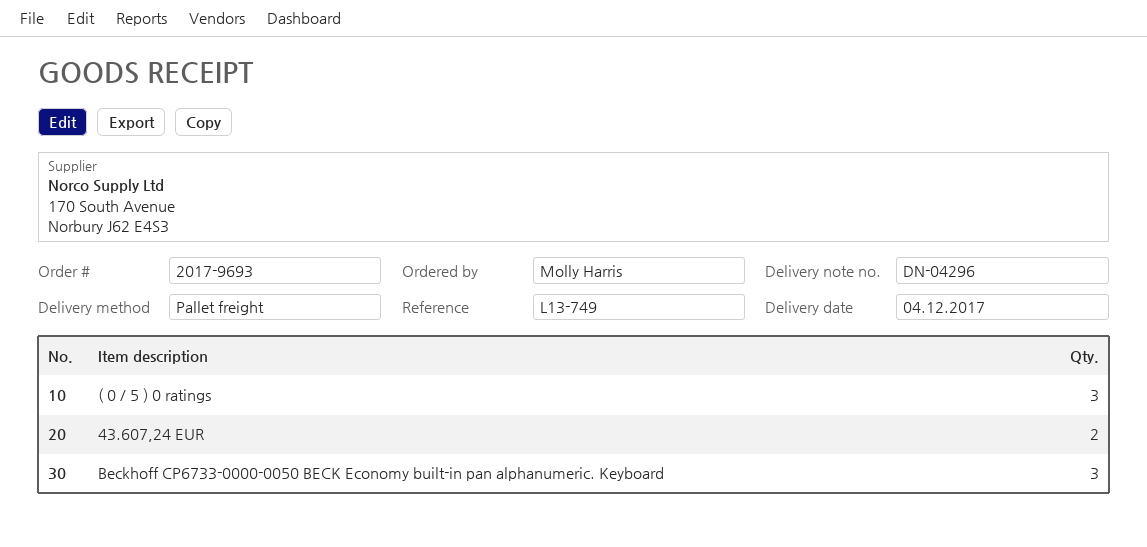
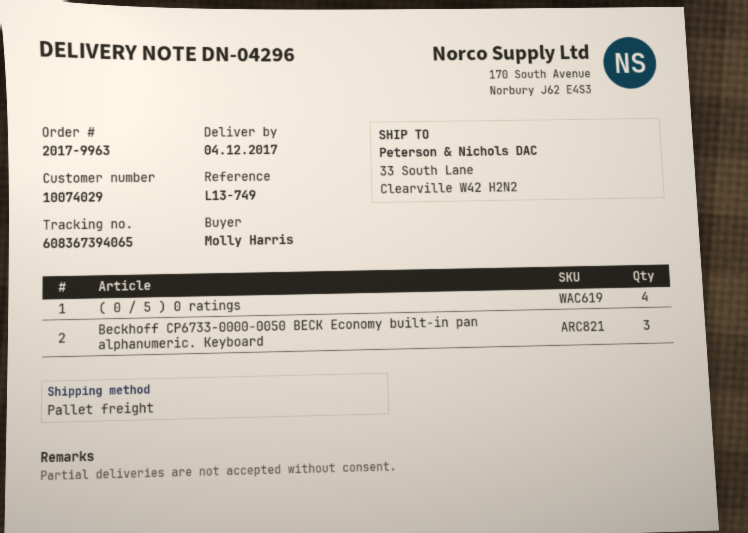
order number: 2017-9693 -> 2017-9963
( 0 / 5 ) 0 ratings: 3 -> 4
43.607,24 EUR: 2 -> none

